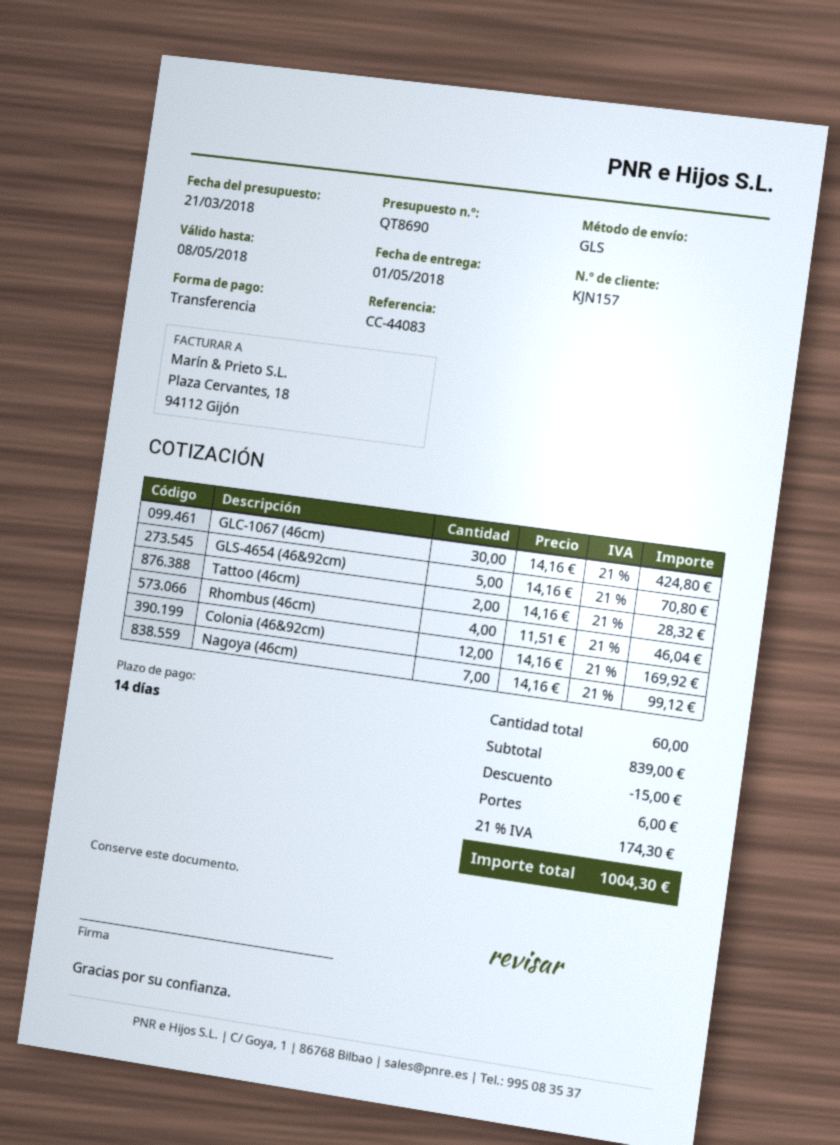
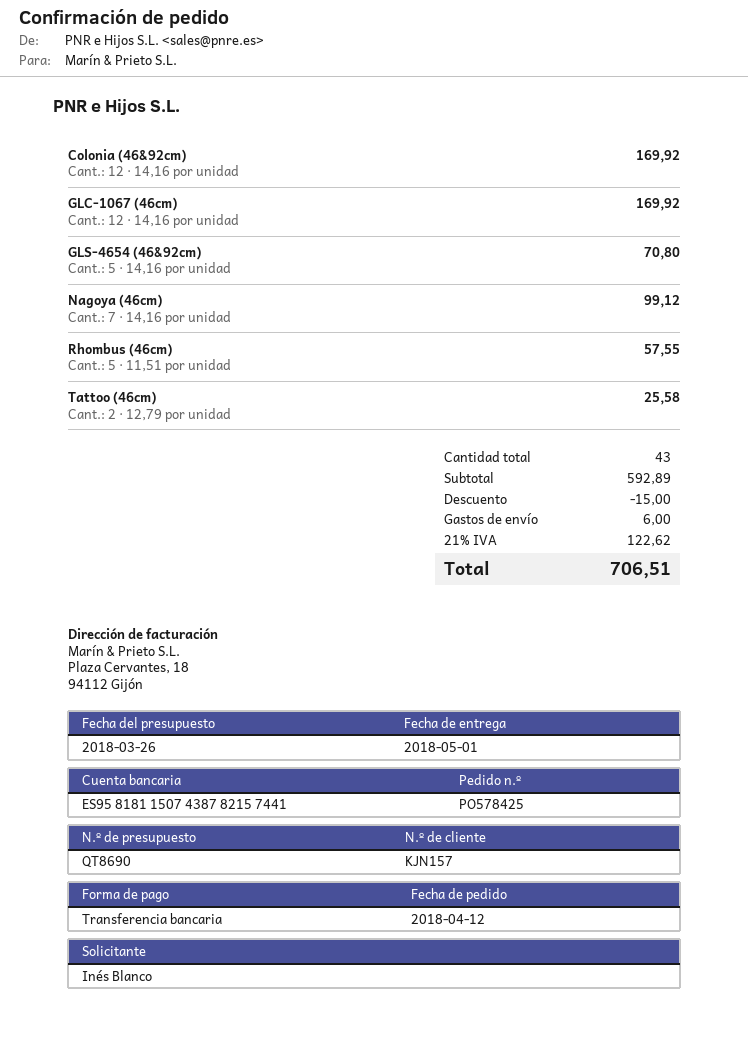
quote date: 2018-03-21 -> 2018-03-26
GLC-1067 (46cm): 30 x 14.16 = 424.80 -> 12 x 14.16 = 169.92
Tattoo (46cm): 2 x 14.16 = 28.32 -> 2 x 12.79 = 25.58
Rhombus (46cm): 4 x 11.51 = 46.04 -> 5 x 11.51 = 57.55
total quantity: 60 -> 43
subtotal: 839.00 -> 592.89
tax: 21% = 174.30 -> 21% = 122.62
total: 1004.30 -> 706.51

